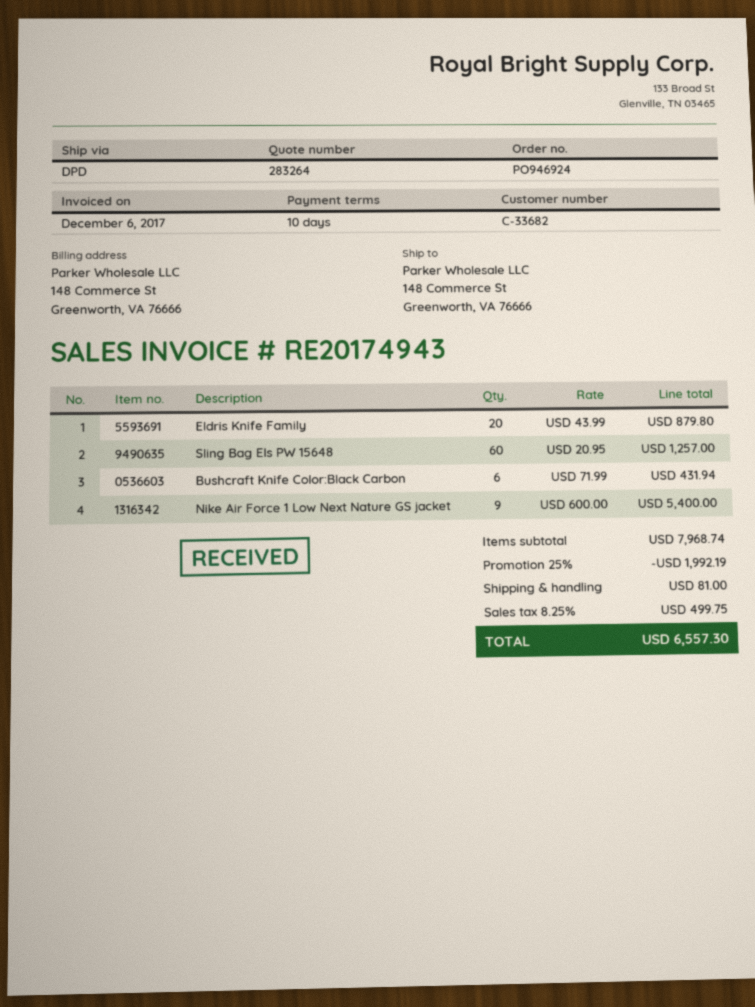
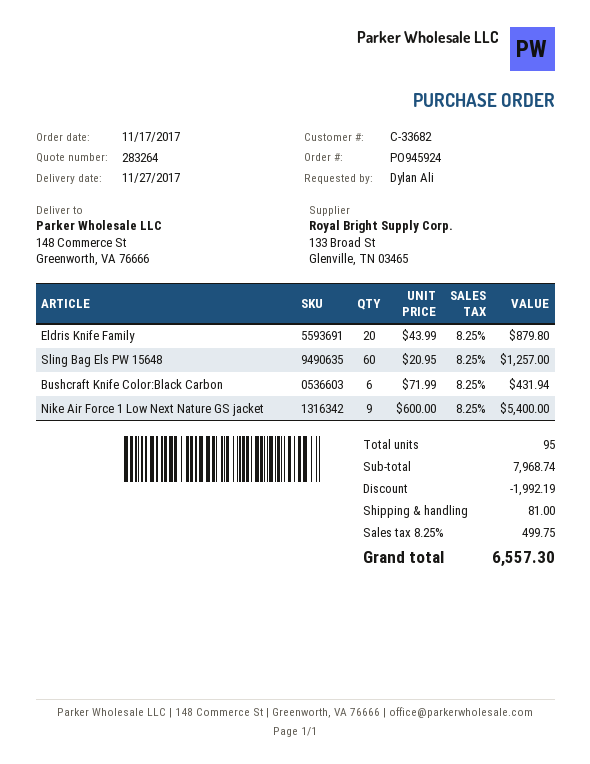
order number: PO946924 -> PO945924

